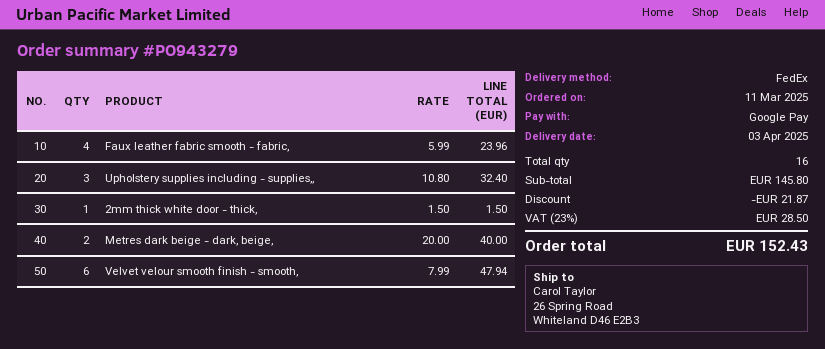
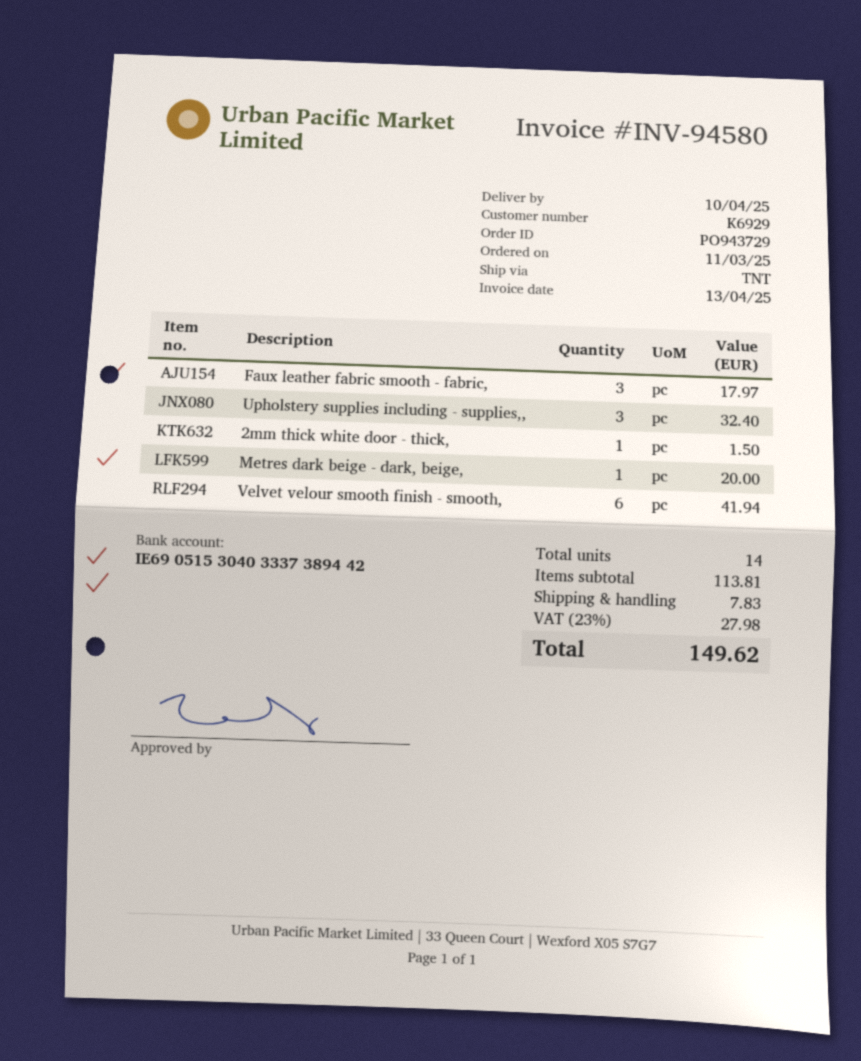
order number: PO943279 -> PO943729
delivery date: 2025-04-03 -> 2025-04-10
shipping method: FedEx -> TNT
Faux leather fabric smooth - fabric,: 4 for 23.96 -> 3 for 17.97
Metres dark beige - dark, beige,: 2 for 40.00 -> 1 for 20.00
Velvet velour smooth finish - smooth,: 6 for 47.94 -> 6 for 41.94
total quantity: 16 -> 14
subtotal: 145.80 -> 113.81
discount: 21.87 -> none
shipping: none -> 7.83
tax: 23% = 28.50 -> 23% = 27.98
total: 152.43 -> 149.62

